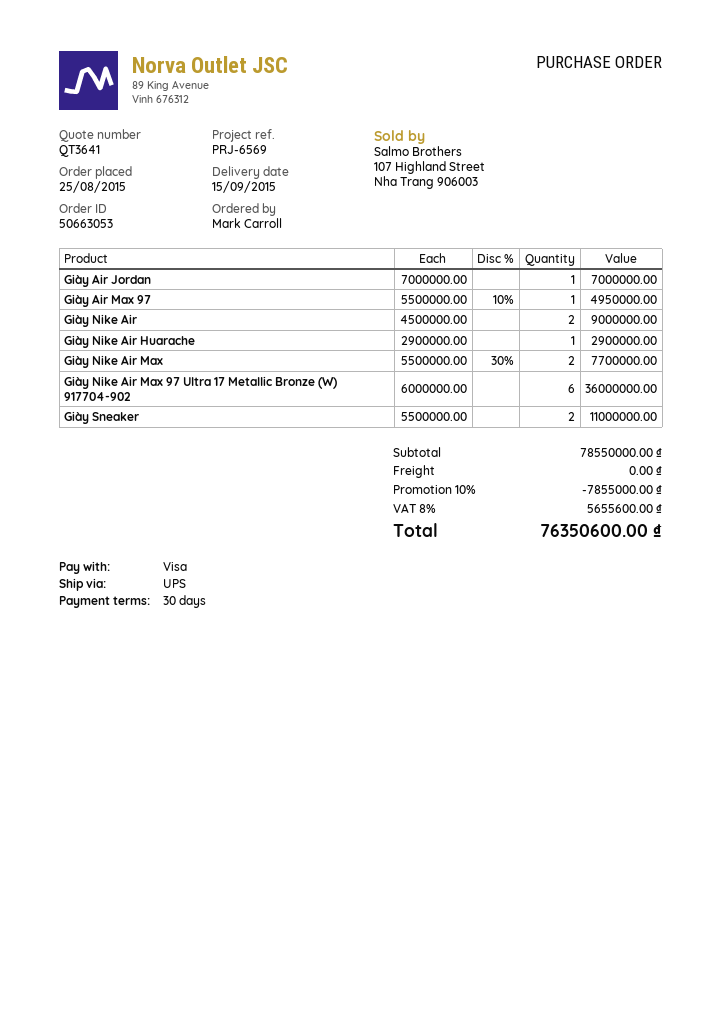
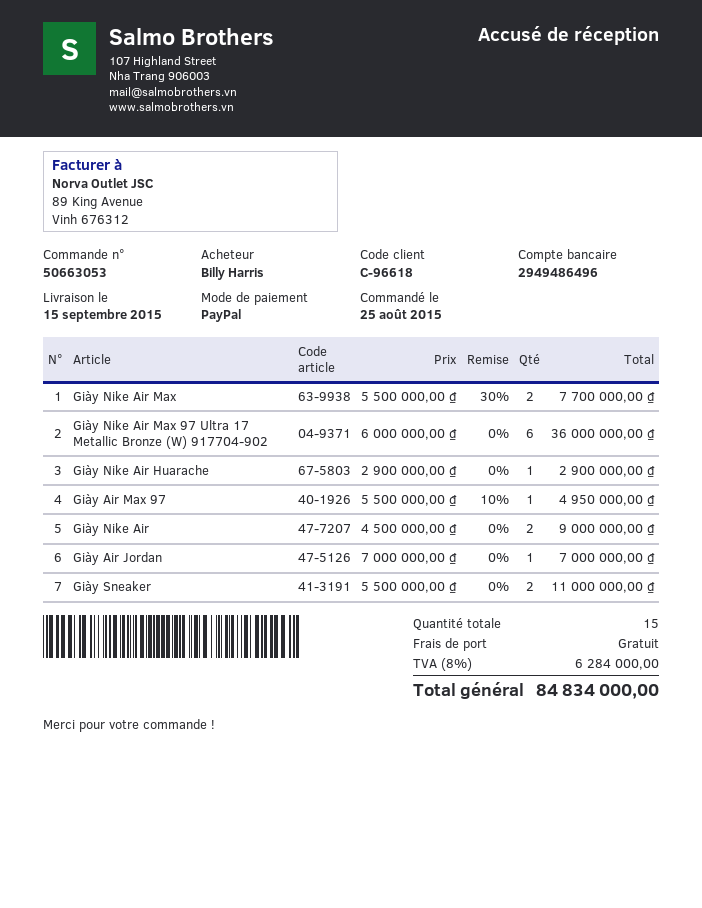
ordered by: Mark Carroll -> Billy Harris
payment method: Visa -> PayPal
discount: 10% = 7855000.00 -> none
tax: 8% = 5655600.00 -> 8% = 6284000.00
total: 76350600.00 -> 84834000.00

